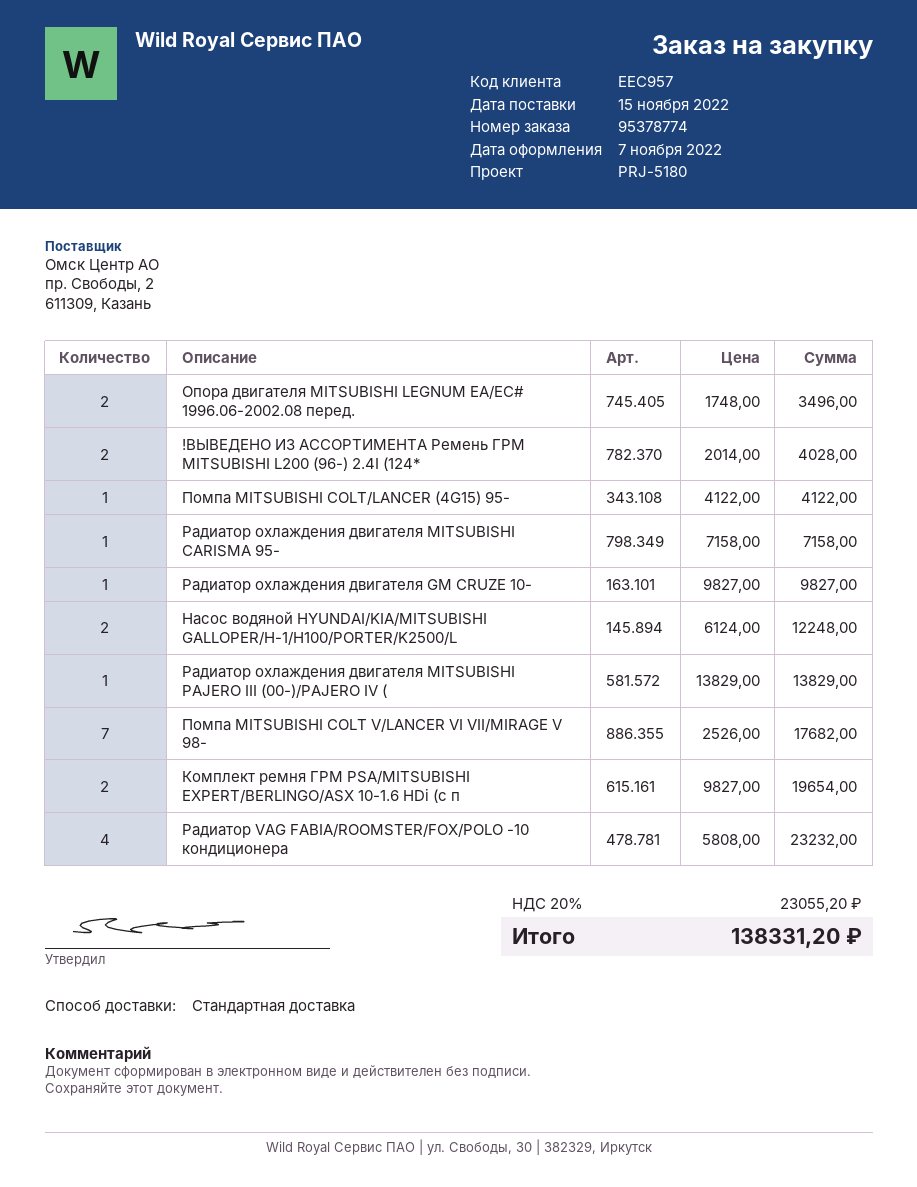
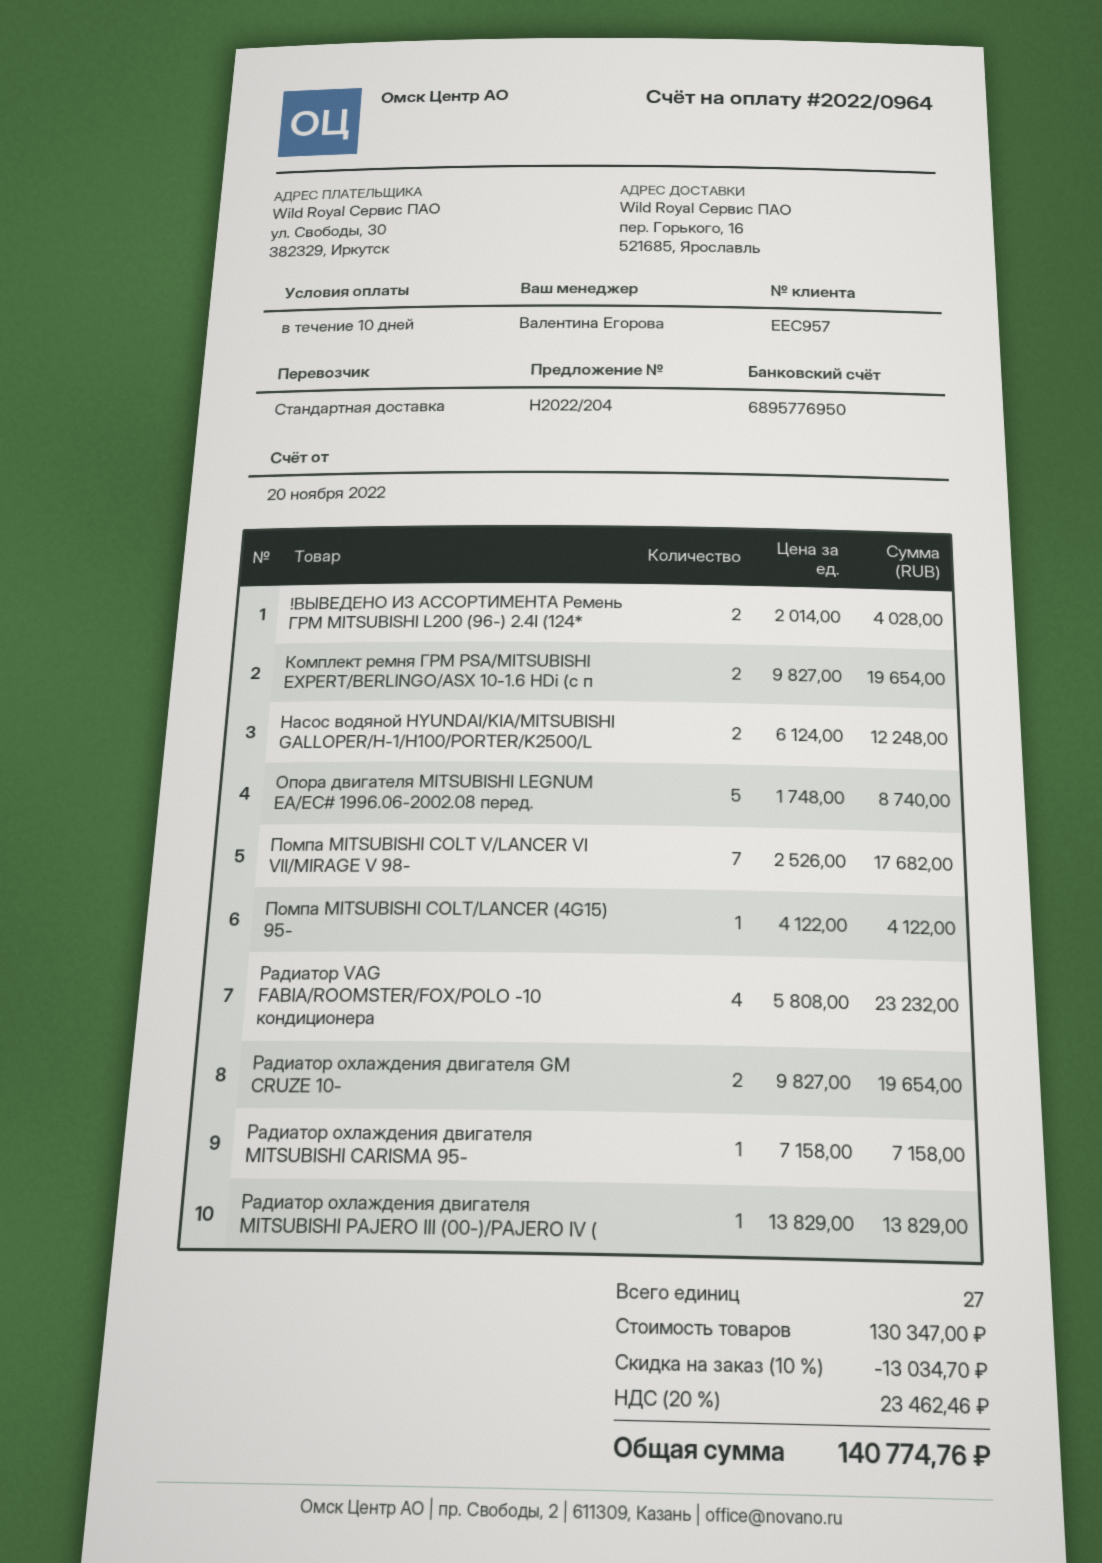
Опора двигателя MITSUBISHI LEGNUM EA/EC# 1996.06-2002.08 перед.: 2 x 1748.00 = 3496.00 -> 5 x 1748.00 = 8740.00
Радиатор охлаждения двигателя GM CRUZE 10-: 1 x 9827.00 = 9827.00 -> 2 x 9827.00 = 19654.00
discount: none -> 10% = 13034.70
tax: 20% = 23055.20 -> 20% = 23462.46
total: 138331.20 -> 140774.76

